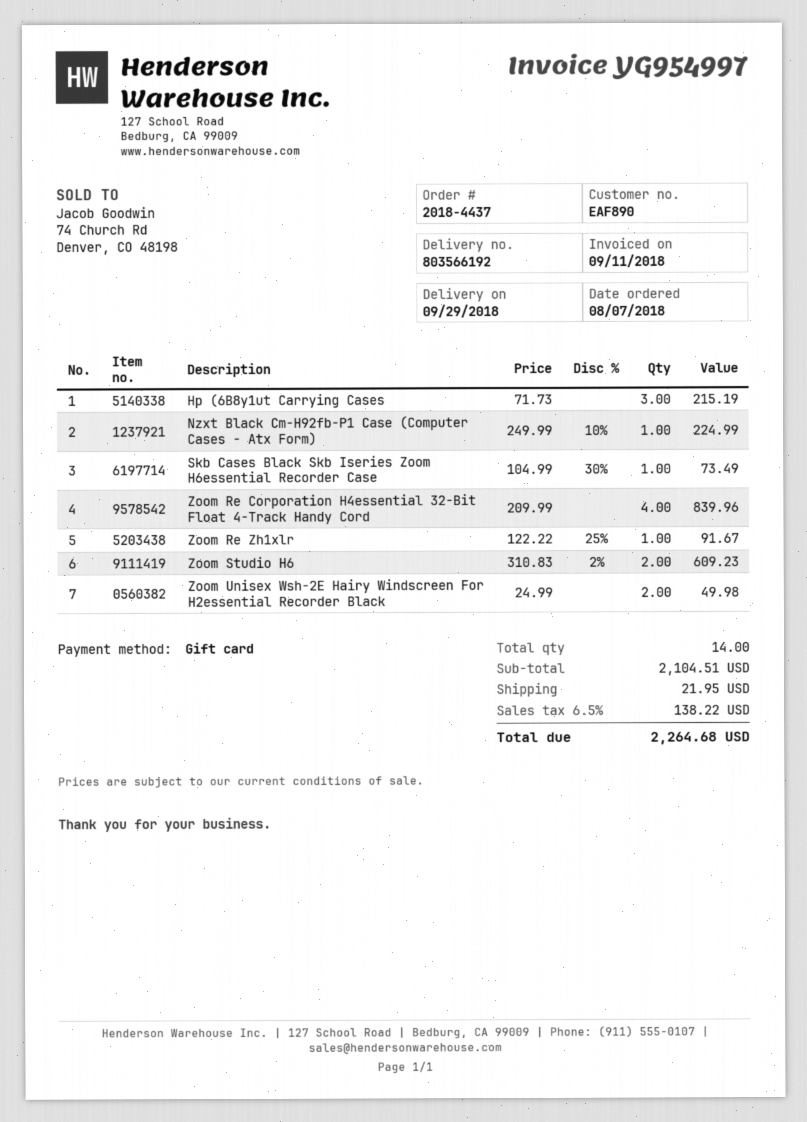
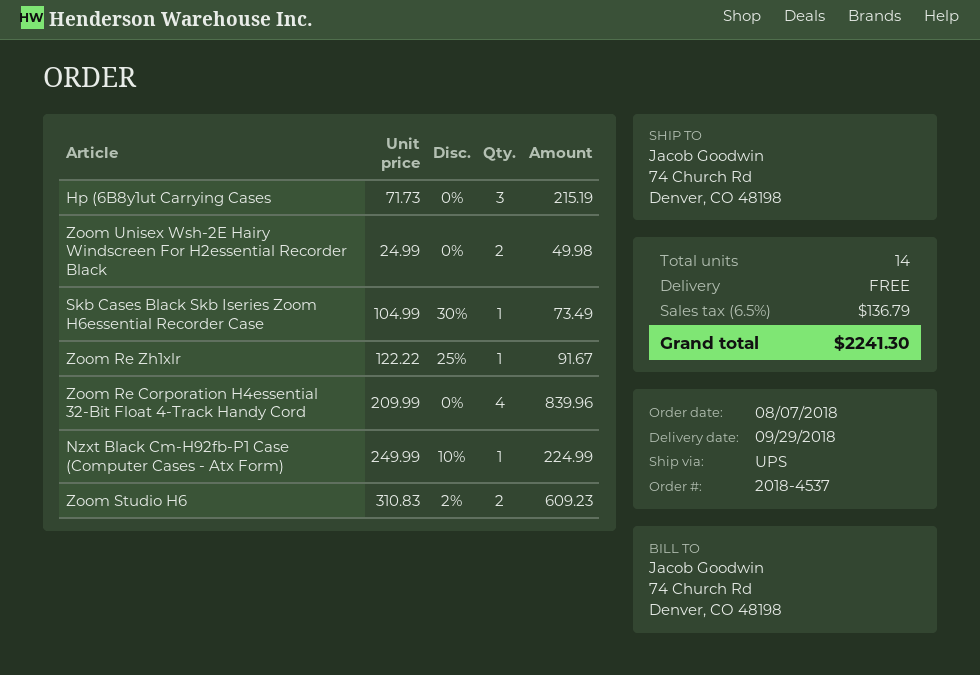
order number: 2018-4437 -> 2018-4537
shipping: 21.95 -> 0.00
tax: 6.5% = 138.22 -> 6.5% = 136.79
total: 2264.68 -> 2241.30

